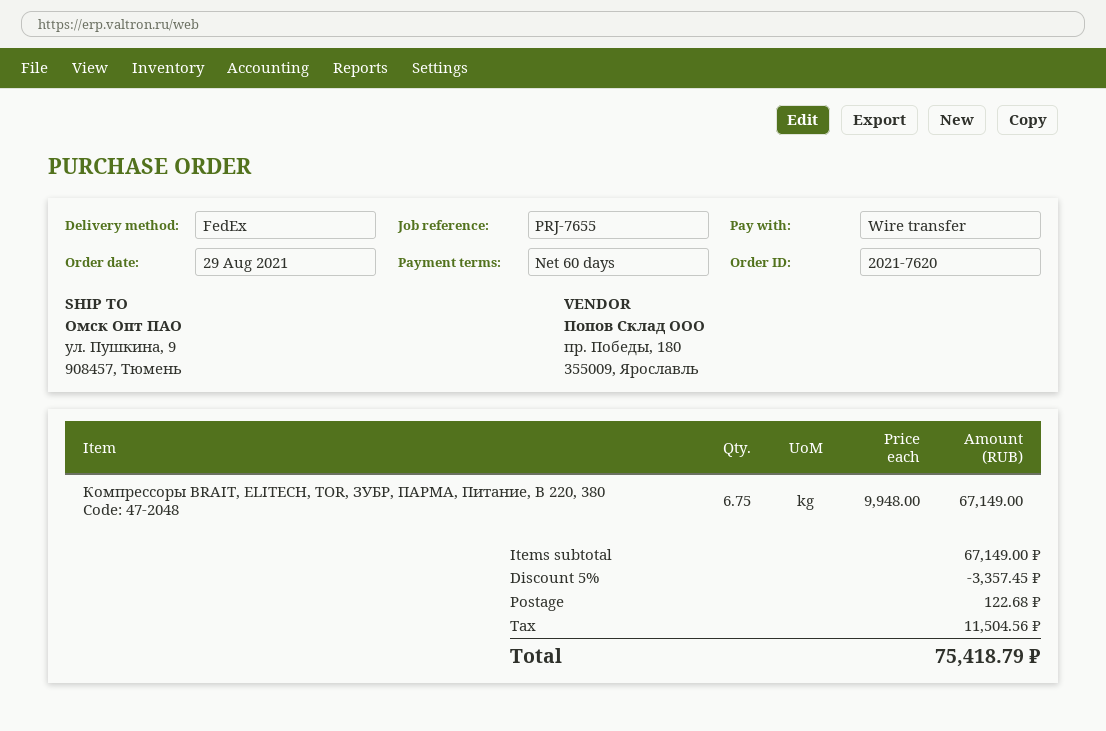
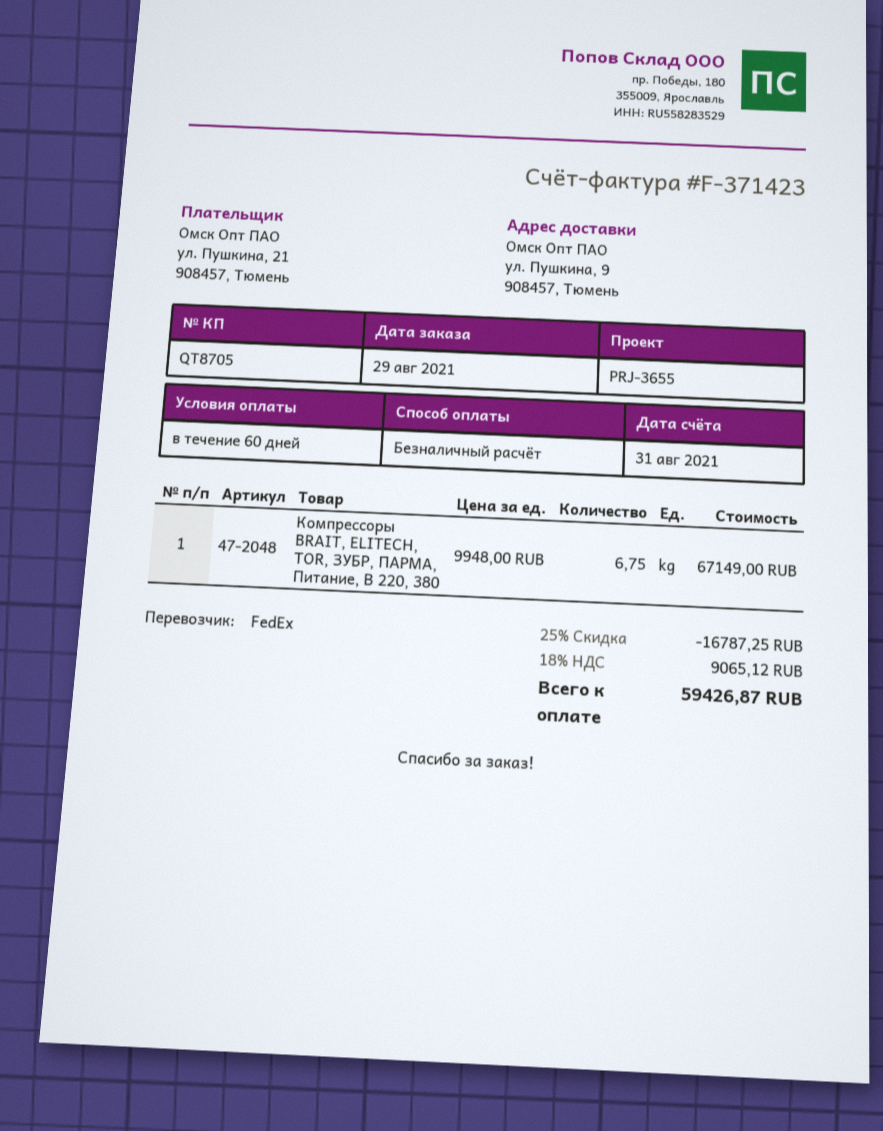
reference: PRJ-7655 -> PRJ-3655
discount: 5% = 3357.45 -> 25% = 16787.25
shipping: 122.68 -> none
tax: 11504.56 -> 9065.12
total: 75418.79 -> 59426.87

